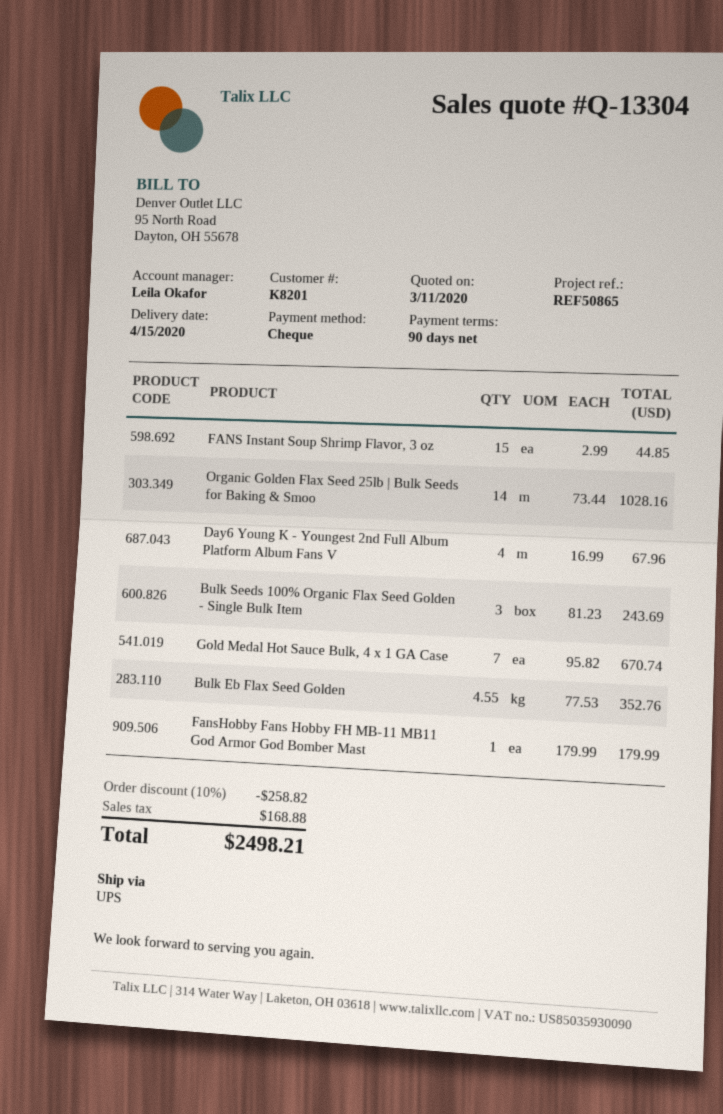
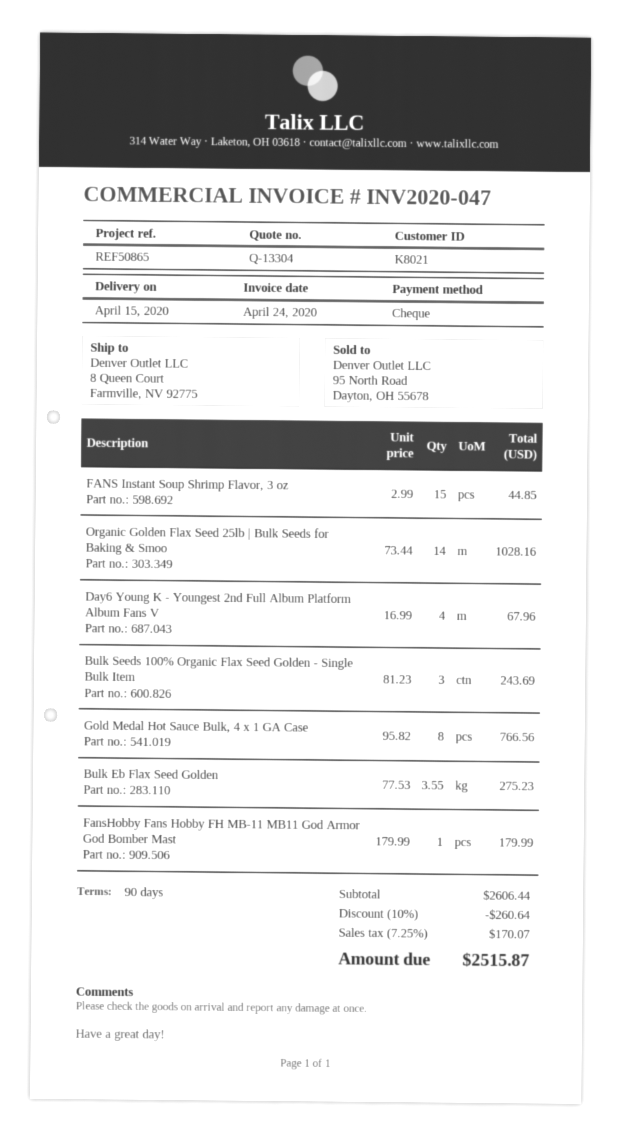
customer number: K8201 -> K8021
Gold Medal Hot Sauce Bulk, 4 x 1 GA Case: 7 x 95.82 = 670.74 -> 8 x 95.82 = 766.56
Bulk Eb Flax Seed Golden: 4.55 x 77.53 = 352.76 -> 3.55 x 77.53 = 275.23
discount: 10% = 258.82 -> 10% = 260.64
tax: 168.88 -> 170.07
total: 2498.21 -> 2515.87

